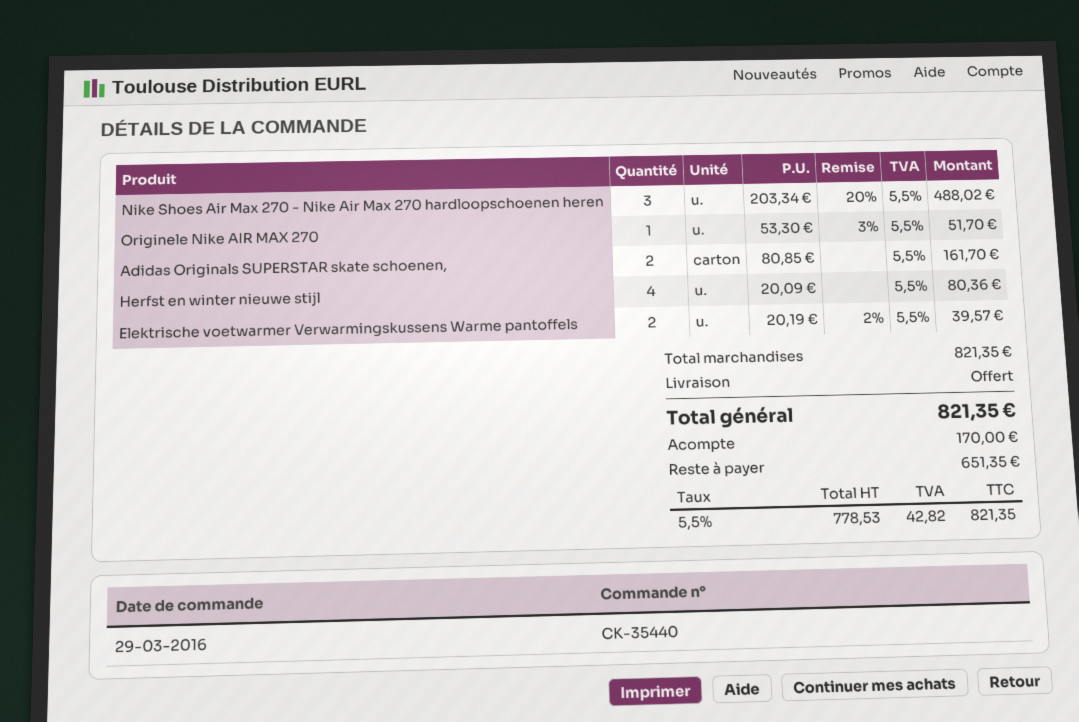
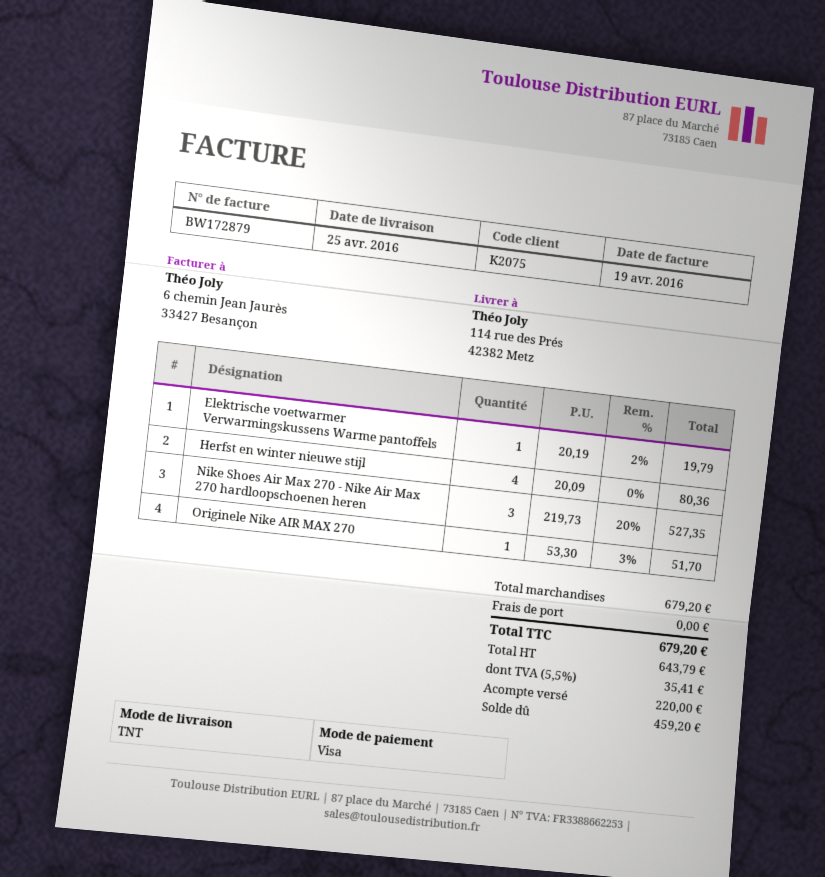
Nike Shoes Air Max 270 - Nike Air Max 270 hardloopschoenen heren: 3 x 203.34 - 20% = 488.02 -> 3 x 219.73 - 20% = 527.35
Adidas Originals SUPERSTAR skate schoenen,: 2 x 80.85 = 161.70 -> none
Elektrische voetwarmer Verwarmingskussens Warme pantoffels: 2 x 20.19 - 2% = 39.57 -> 1 x 20.19 - 2% = 19.79
subtotal: 821.35 -> 679.20
net: 778.53 -> 643.79
tax: 5.5% = 42.82 -> 5.5% = 35.41
total: 821.35 -> 679.20
deposit: 170.00 -> 220.00
balance: 651.35 -> 459.20

